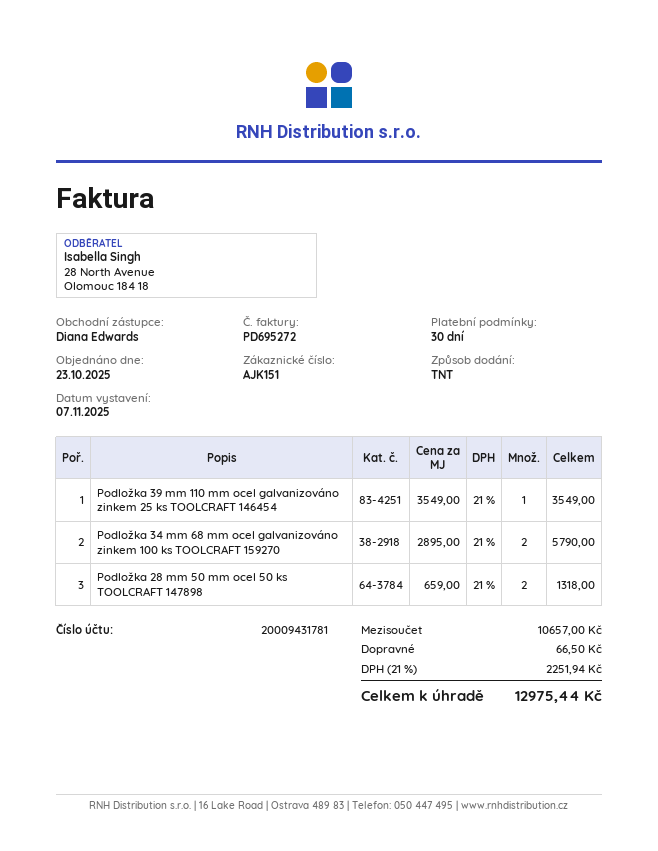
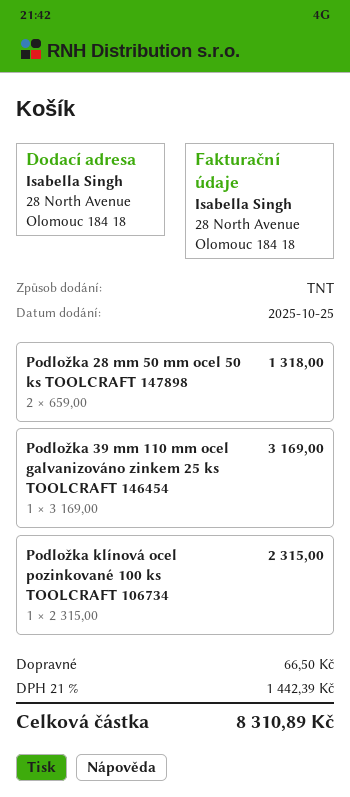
Podložka 39 mm 110 mm ocel galvanizováno zinkem 25 ks TOOLCRAFT 146454: 1 x 3549.00 = 3549.00 -> 1 x 3169.00 = 3169.00
Podložka 34 mm 68 mm ocel galvanizováno zinkem 100 ks TOOLCRAFT 159270: 2 x 2895.00 = 5790.00 -> none
Podložka klínová ocel pozinkované 100 ks TOOLCRAFT 106734: none -> 1 x 2315.00 = 2315.00
tax: 21% = 2251.94 -> 21% = 1442.39
total: 12975.44 -> 8310.89

